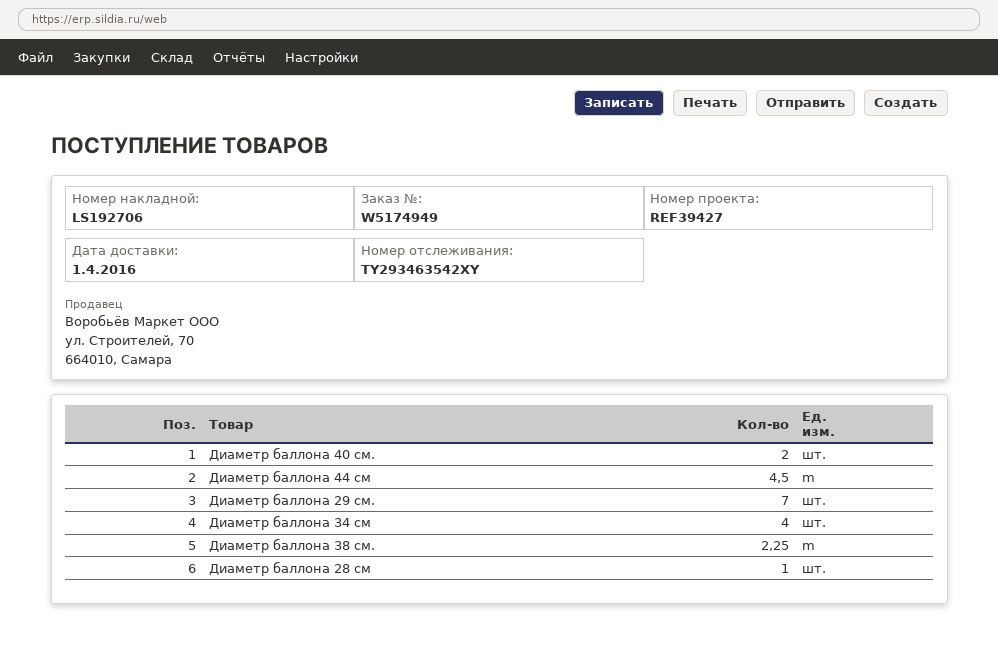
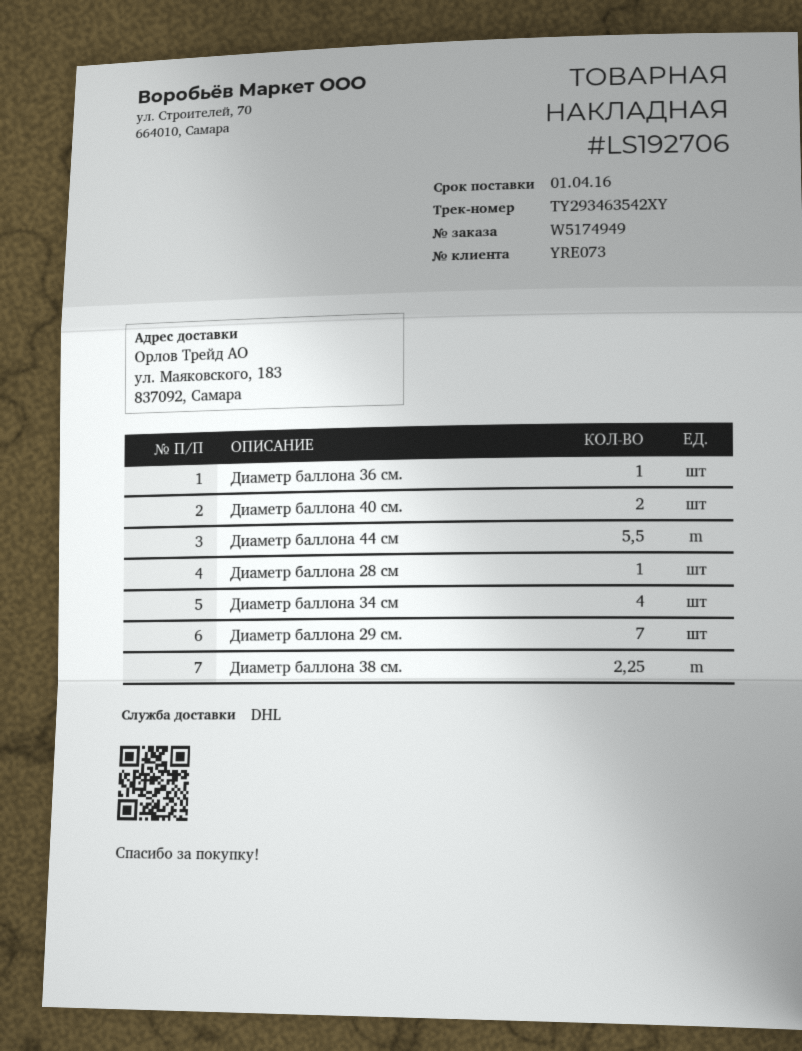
Диаметр баллона 44 см: 4.5 -> 5.5
Диаметр баллона 36 см.: none -> 1

